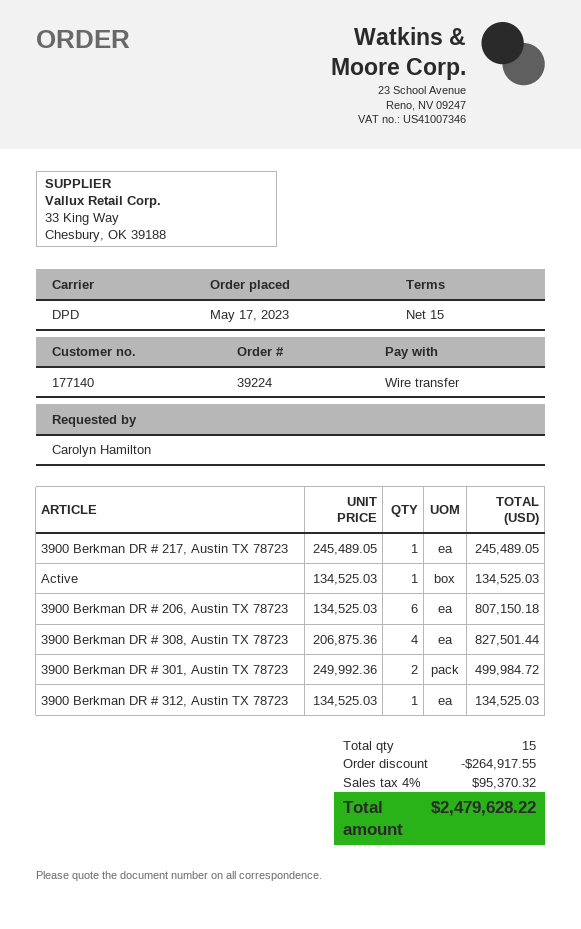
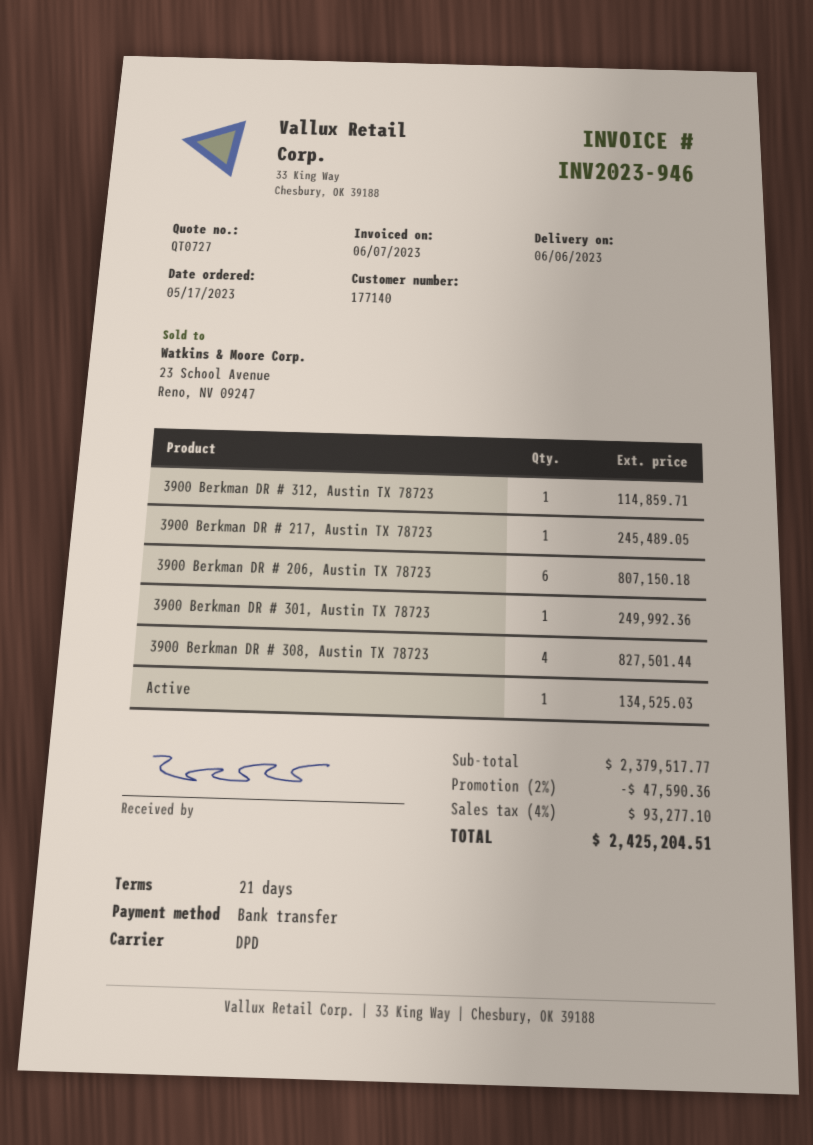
payment terms: 15 days -> 21 days
3900 Berkman DR # 301, Austin TX 78723: 2 for 499984.72 -> 1 for 249992.36
3900 Berkman DR # 312, Austin TX 78723: 1 for 134525.03 -> 1 for 114859.71
discount: 264917.55 -> 47590.36
tax: 4% = 95370.32 -> 4% = 93277.10
total: 2479628.22 -> 2425204.51

